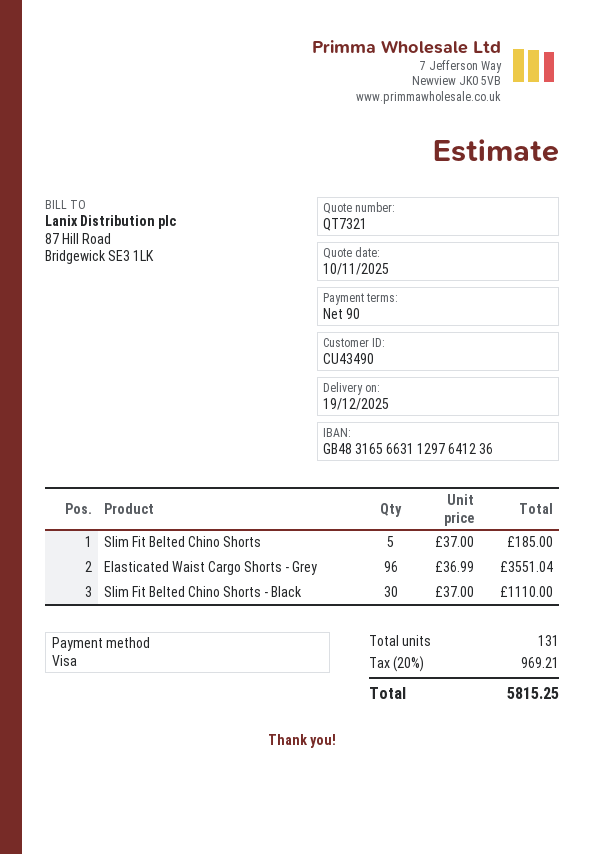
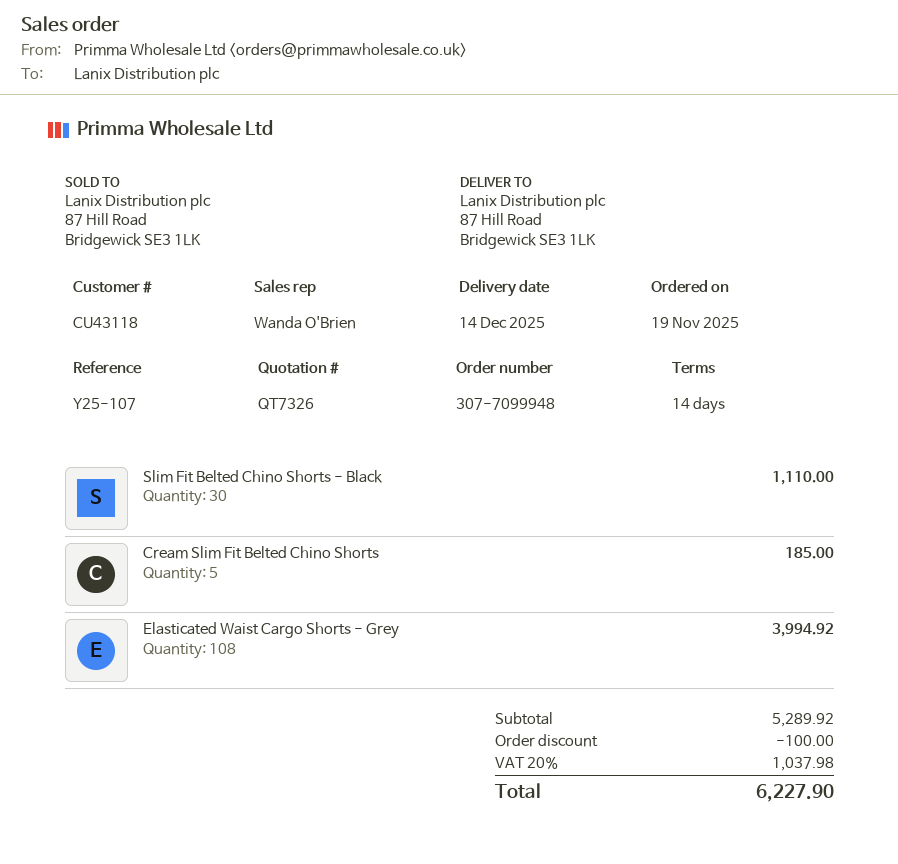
quote number: QT7321 -> QT7326
delivery date: 2025-12-19 -> 2025-12-14
payment terms: 90 days -> 14 days
customer number: CU43490 -> CU43118
Slim Fit Belted Chino Shorts: 5 for 185.00 -> none
Elasticated Waist Cargo Shorts - Grey: 96 for 3551.04 -> 108 for 3994.92
Cream Slim Fit Belted Chino Shorts: none -> 5 for 185.00
discount: none -> 100.00
tax: 20% = 969.21 -> 20% = 1037.98
total: 5815.25 -> 6227.90

